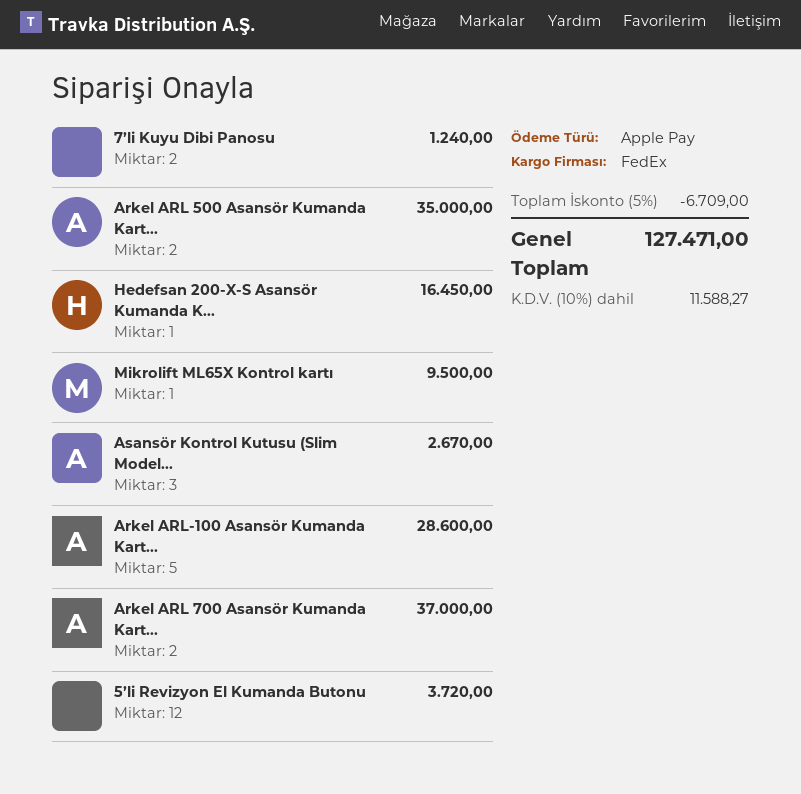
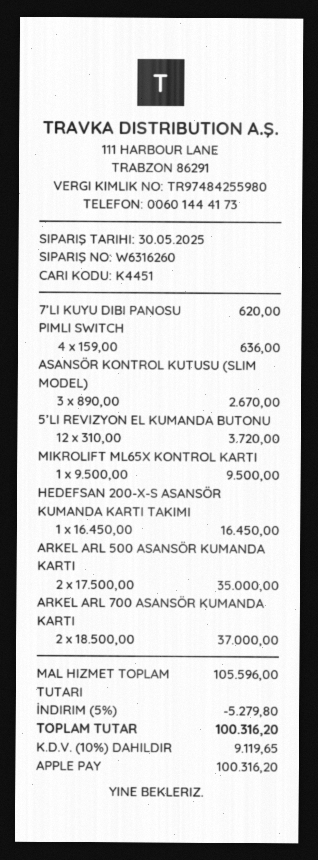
7’li Kuyu Dibi Panosu: 2 for 1240.00 -> 1 for 620.00
Arkel ARL-100 Asansör Kumanda Kart...: 5 for 28600.00 -> none
PIMLI SWITCH: none -> 4 for 636.00
discount: 5% = 6709.00 -> 5% = 5279.80
tax: 10% = 11588.27 -> 10% = 9119.65
total: 127471.00 -> 100316.20

